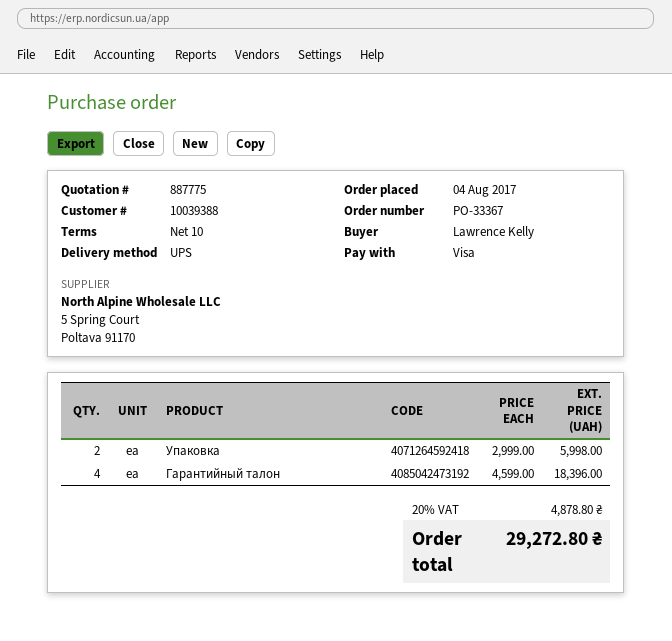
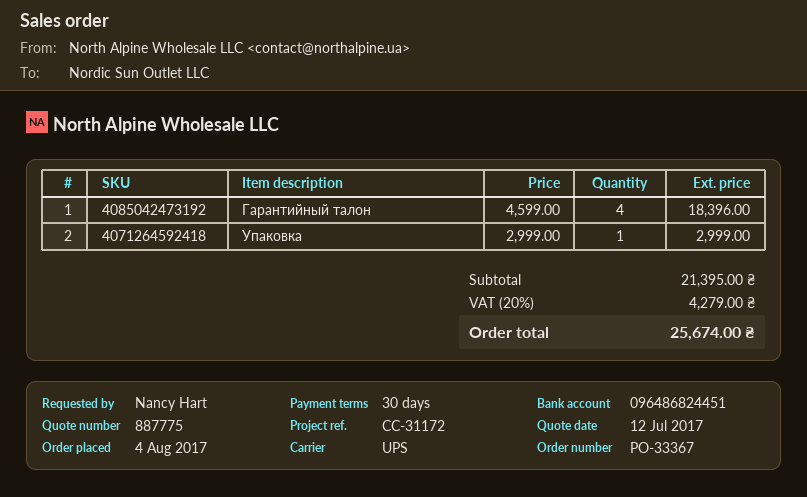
payment terms: 10 days -> 30 days
ordered by: Lawrence Kelly -> Nancy Hart
Упаковка: 2 x 2999.00 = 5998.00 -> 1 x 2999.00 = 2999.00
tax: 20% = 4878.80 -> 20% = 4279.00
total: 29272.80 -> 25674.00

